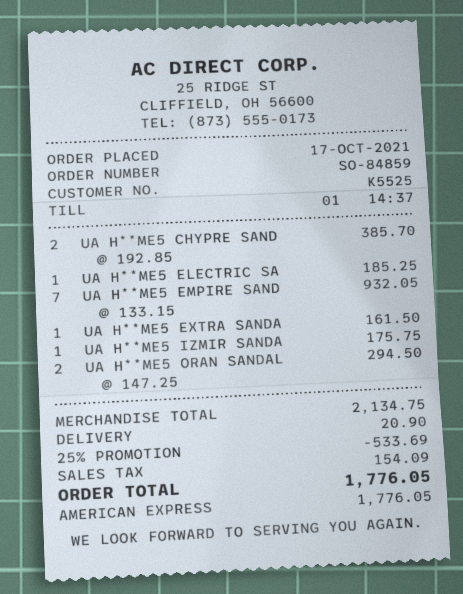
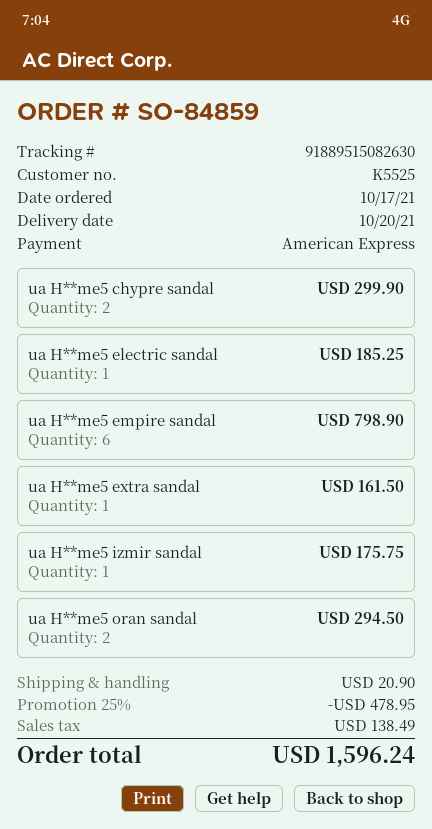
UA H**ME5 CHYPRE SAND: 2 for 385.70 -> 2 for 299.90
UA H**ME5 EMPIRE SAND: 7 for 932.05 -> 6 for 798.90
discount: 25% = 533.69 -> 25% = 478.95
tax: 154.09 -> 138.49
total: 1776.05 -> 1596.24

